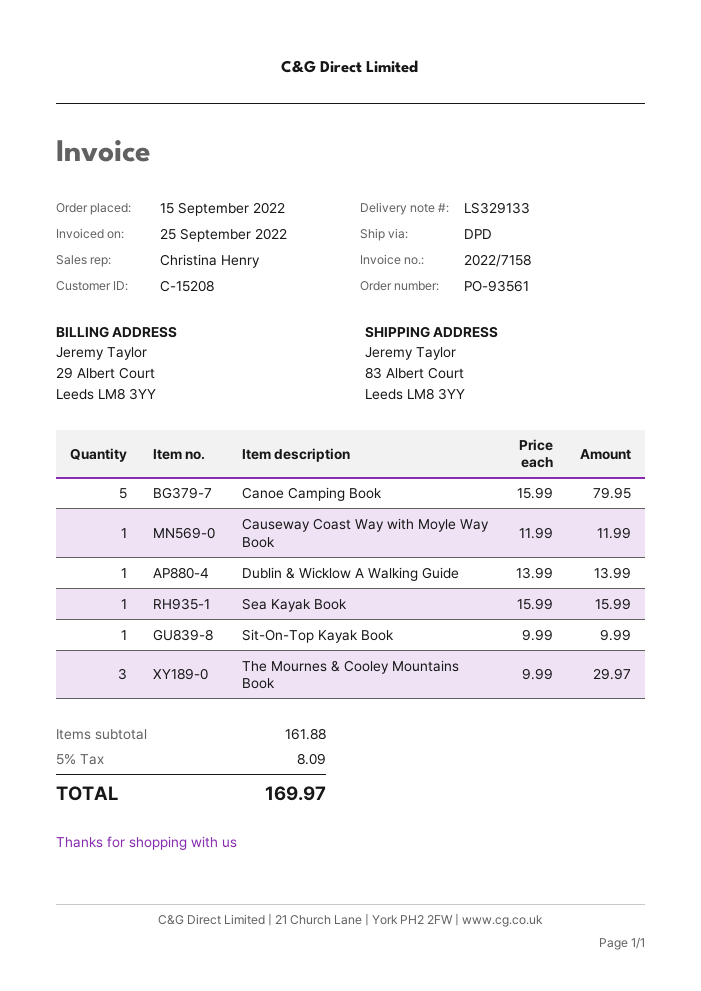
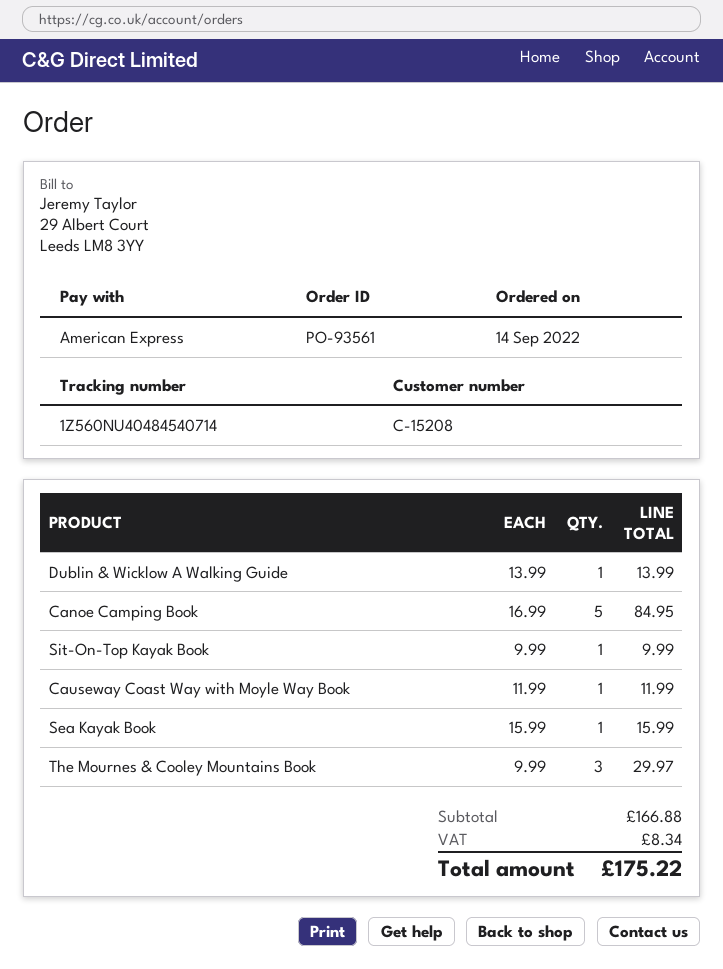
order date: 2022-09-15 -> 2022-09-14
Canoe Camping Book: 5 x 15.99 = 79.95 -> 5 x 16.99 = 84.95
subtotal: 161.88 -> 166.88
tax: 8.09 -> 8.34
total: 169.97 -> 175.22

